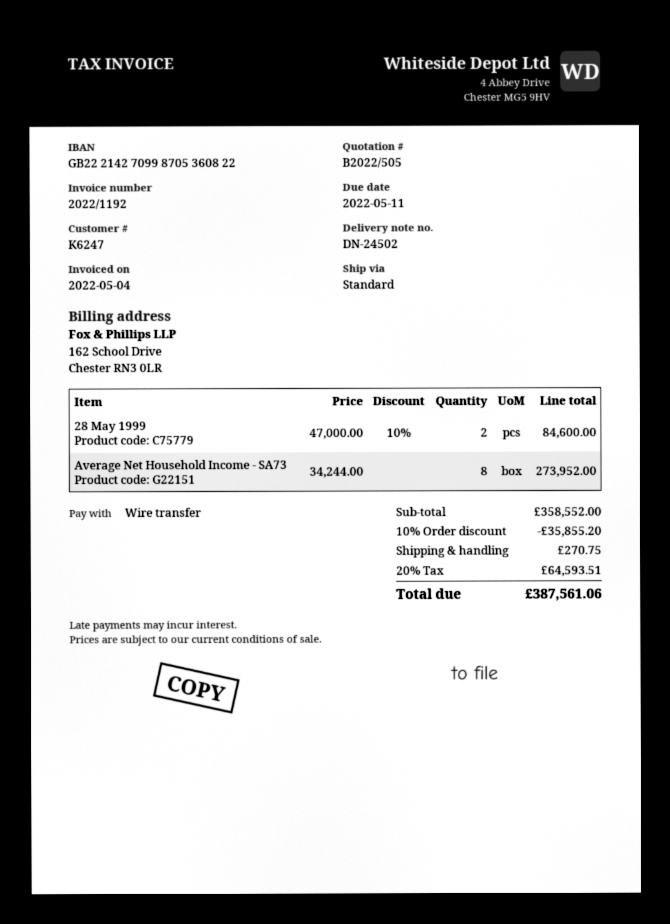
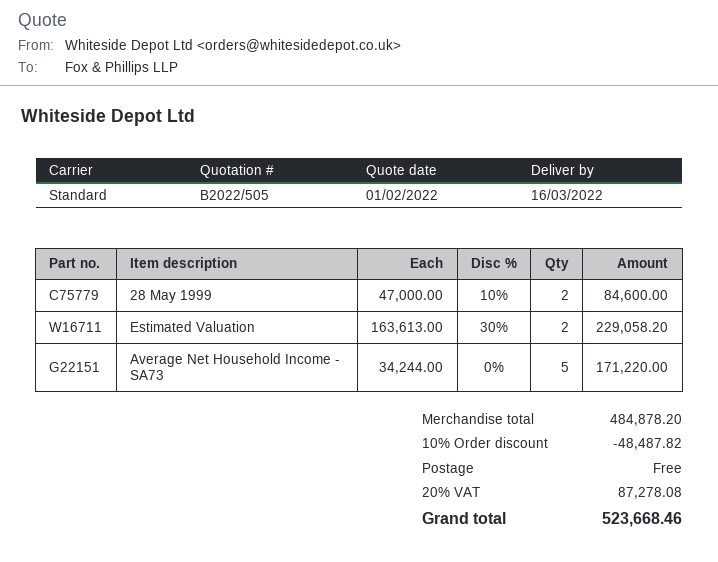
Average Net Household Income - SA73: 8 x 34244.00 = 273952.00 -> 5 x 34244.00 = 171220.00
Estimated Valuation: none -> 2 x 163613.00 - 30% = 229058.20
subtotal: 358552.00 -> 484878.20
discount: 10% = 35855.20 -> 10% = 48487.82
shipping: 270.75 -> 0.00
tax: 20% = 64593.51 -> 20% = 87278.08
total: 387561.06 -> 523668.46

